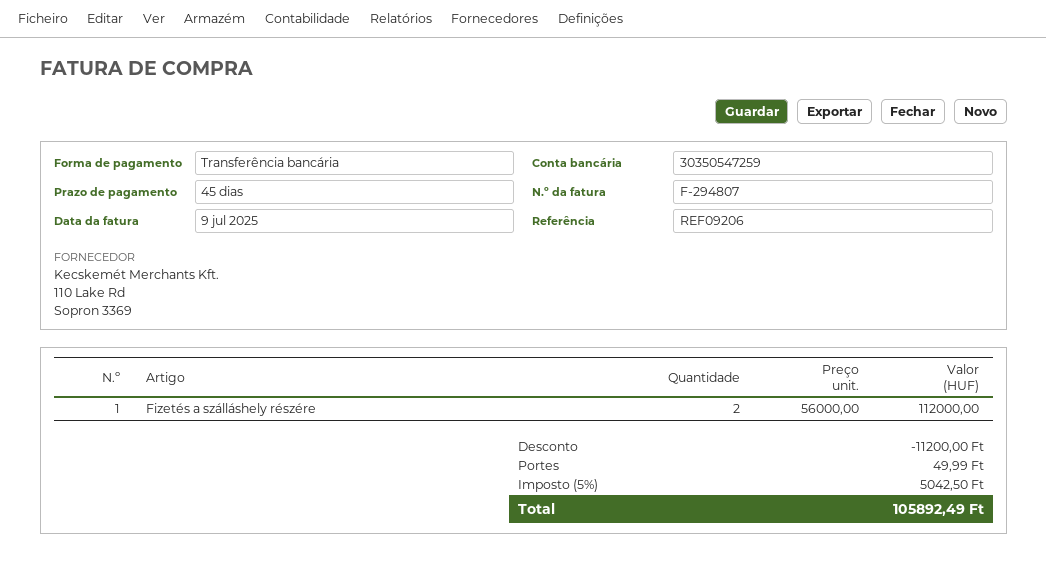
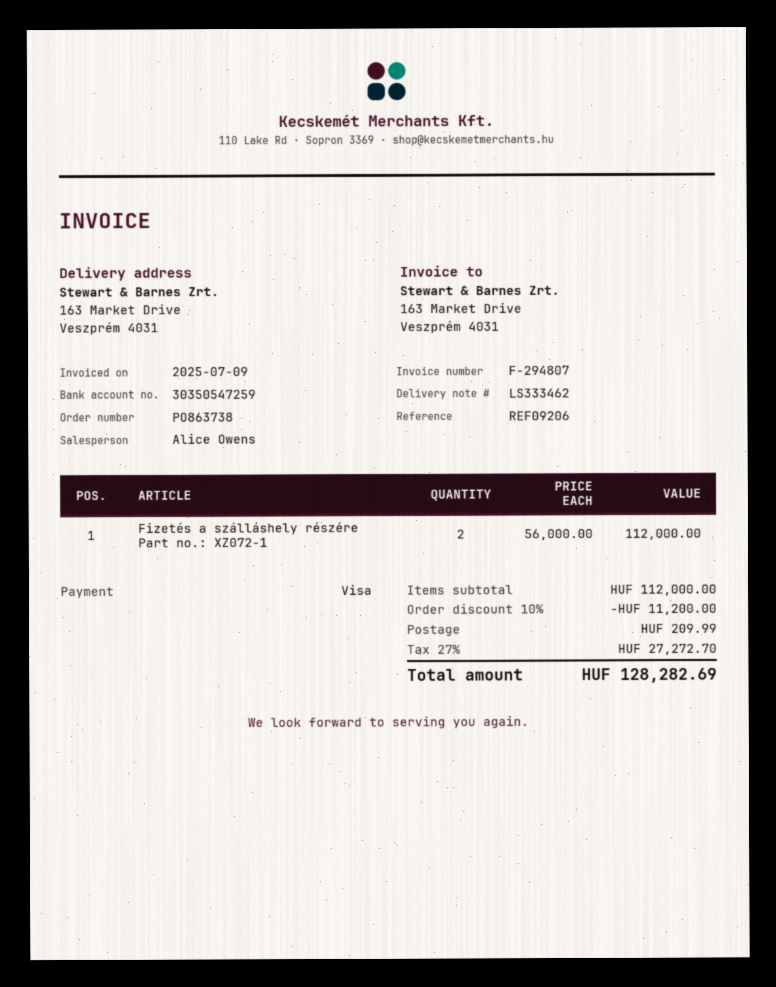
payment method: bank transfer -> Visa
shipping: 49.99 -> 209.99
tax: 5% = 5042.50 -> 27% = 27272.70
total: 105892.49 -> 128282.69

